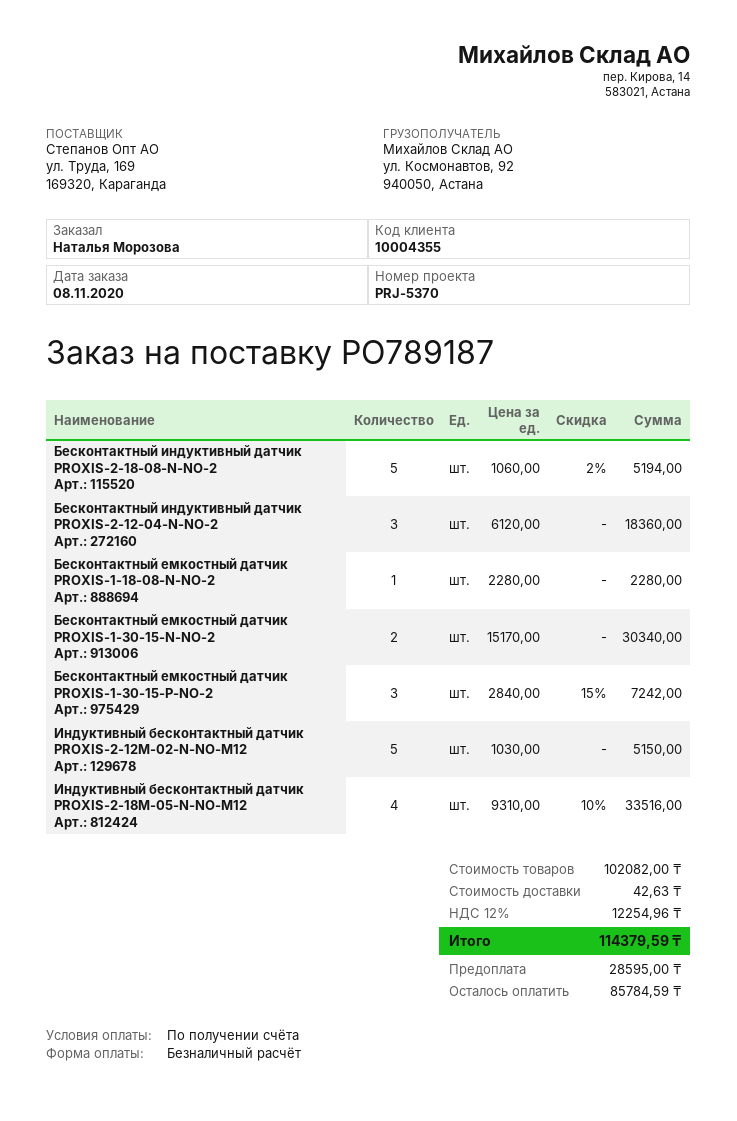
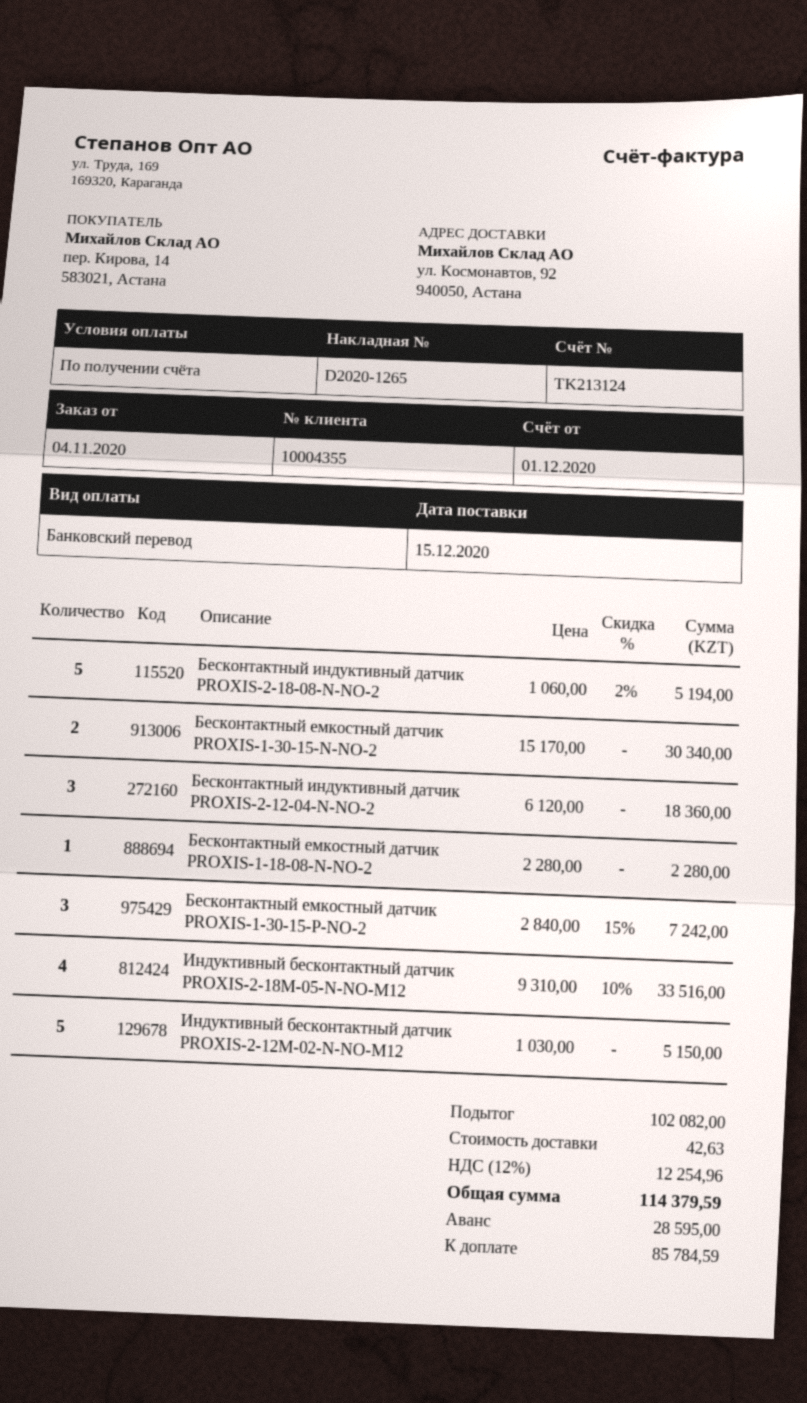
order date: 2020-11-08 -> 2020-11-04

